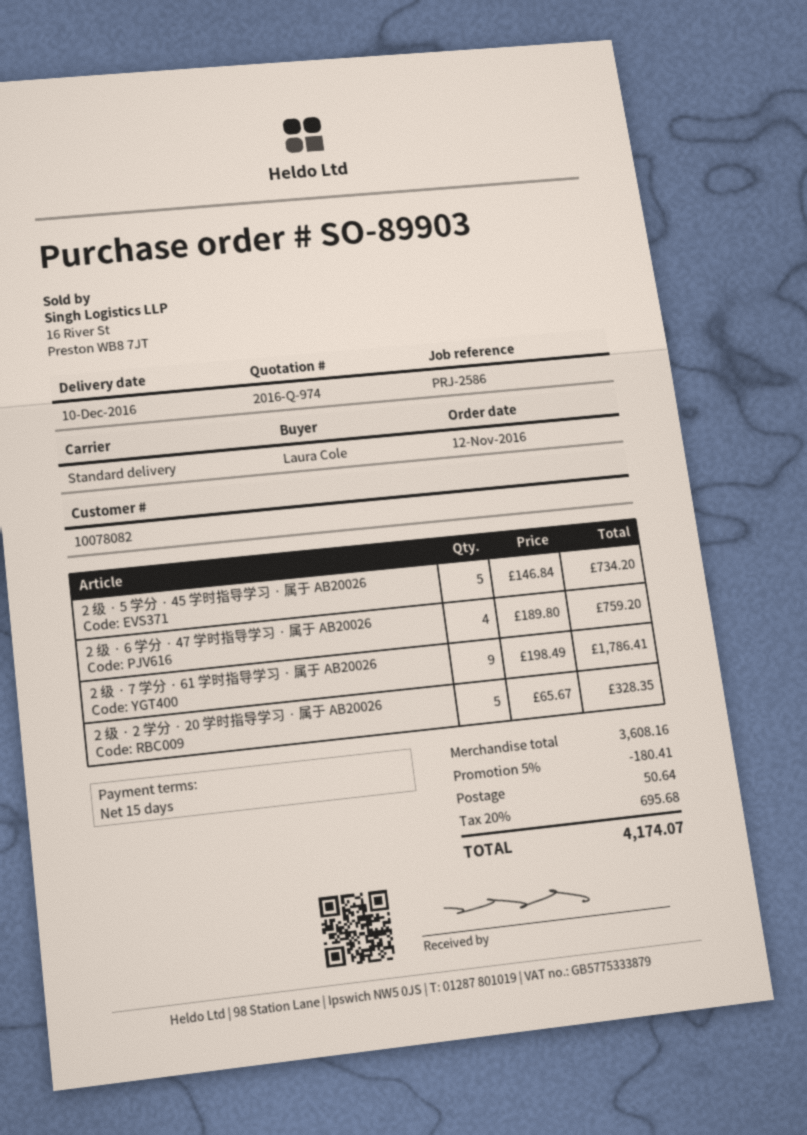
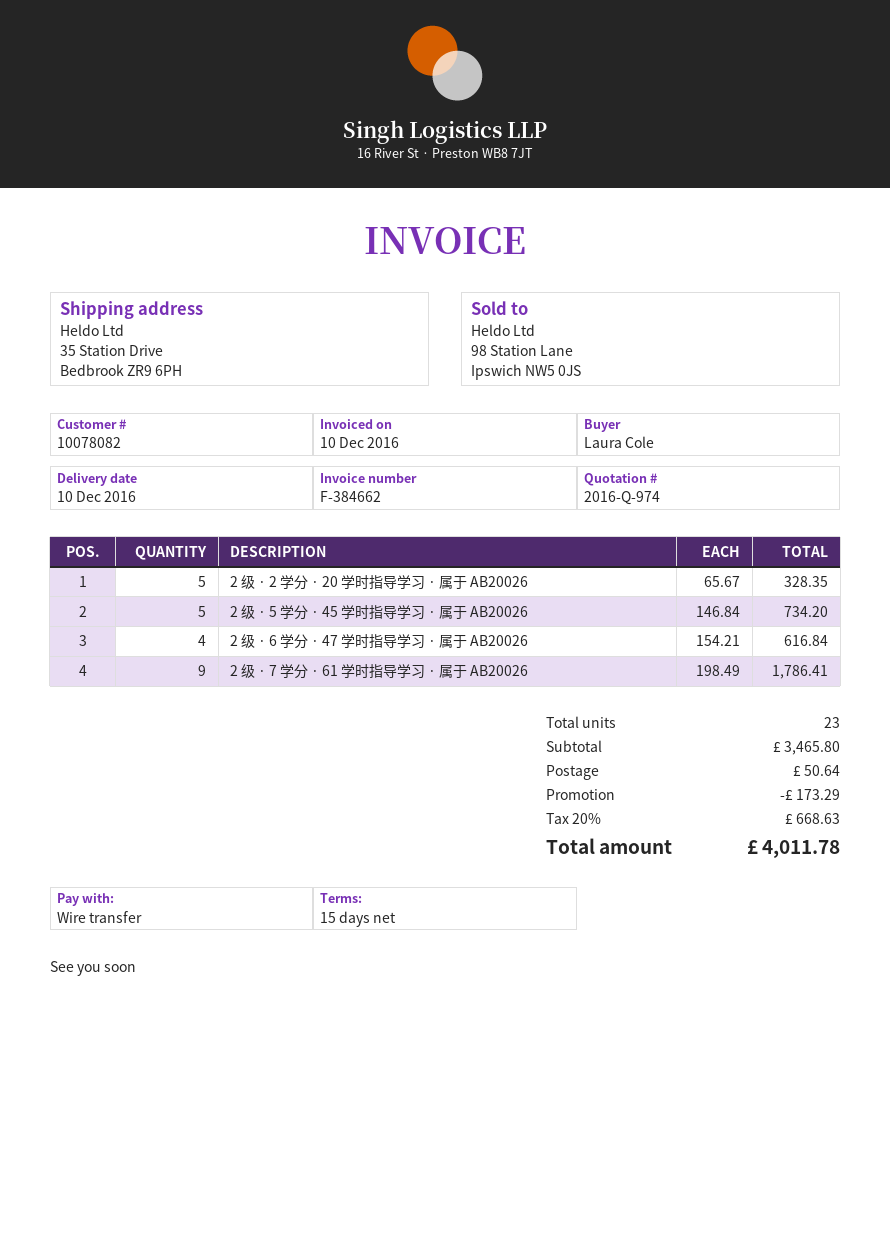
2 级 · 6 学分 · 47 学时指导学习 · 属于 AB20026: 4 x 189.80 = 759.20 -> 4 x 154.21 = 616.84
subtotal: 3608.16 -> 3465.80
discount: 180.41 -> 173.29
tax: 20% = 695.68 -> 20% = 668.63
total: 4174.07 -> 4011.78

